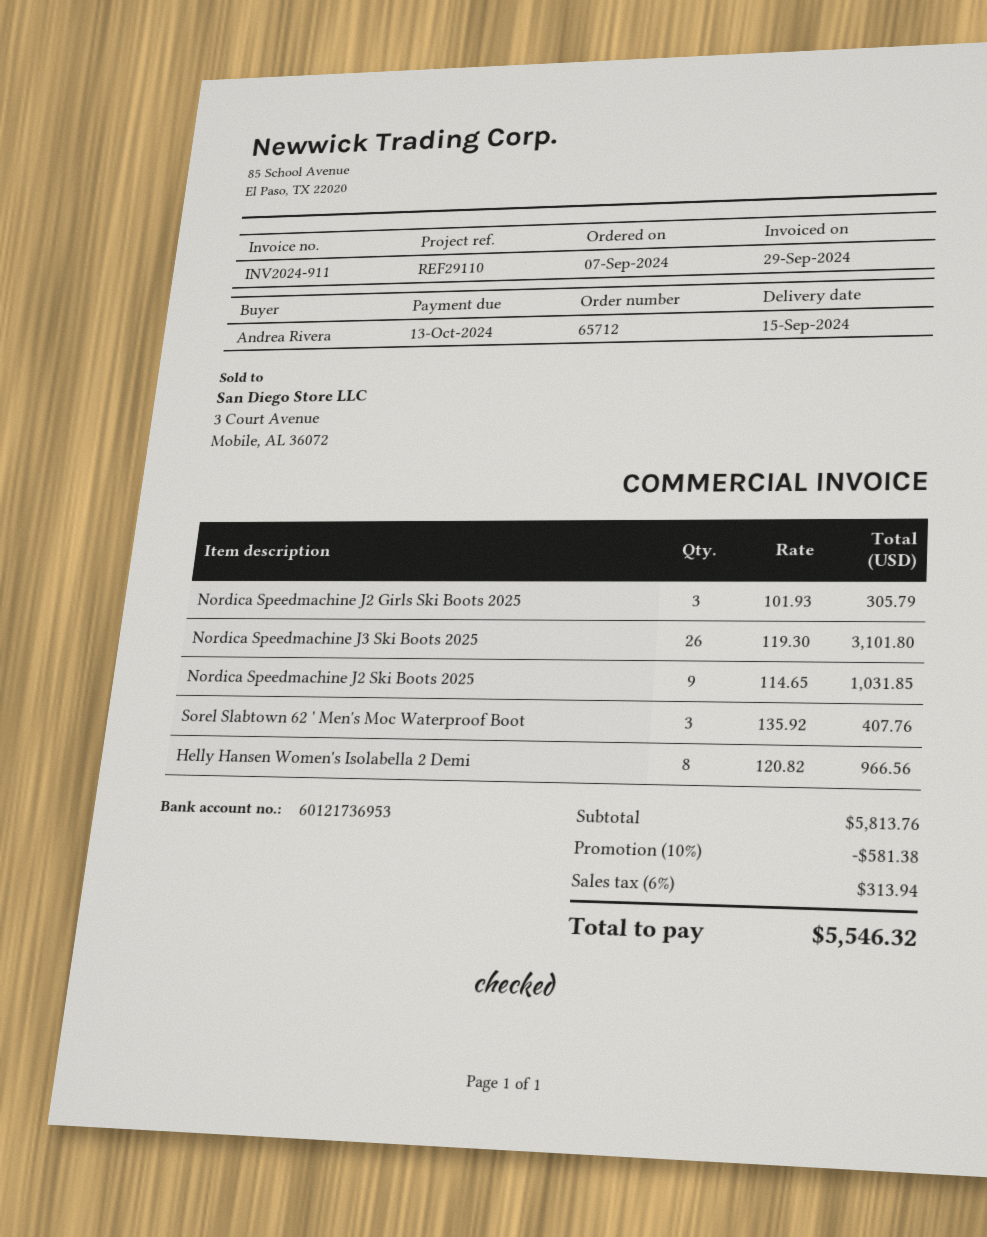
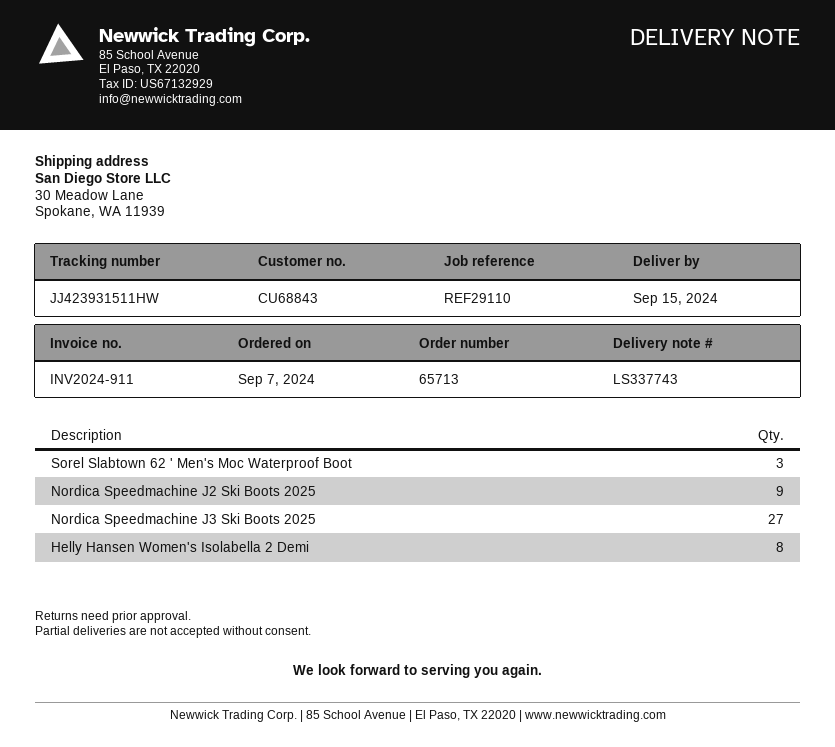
order number: 65712 -> 65713
Nordica Speedmachine J2 Girls Ski Boots 2025: 3 -> none
Nordica Speedmachine J3 Ski Boots 2025: 26 -> 27

